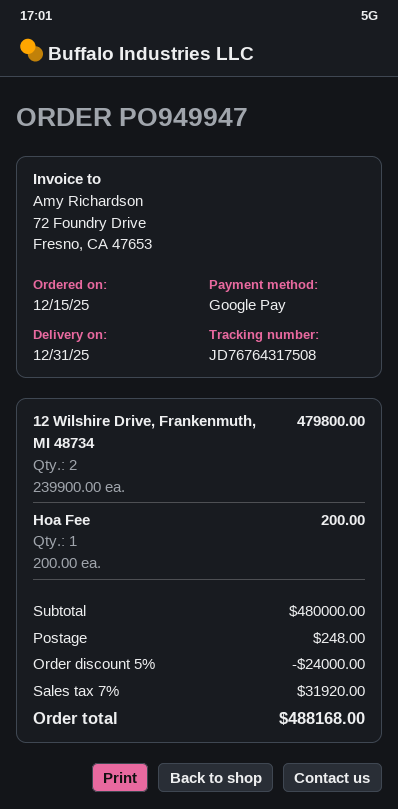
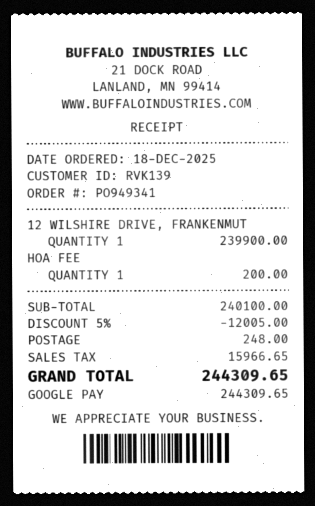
order number: PO949947 -> PO949341
order date: 2025-12-15 -> 2025-12-18
12 Wilshire Drive, Frankenmuth, MI 48734: 2 for 479800.00 -> 1 for 239900.00
subtotal: 480000.00 -> 240100.00
discount: 5% = 24000.00 -> 5% = 12005.00
tax: 31920.00 -> 15966.65
total: 488168.00 -> 244309.65

